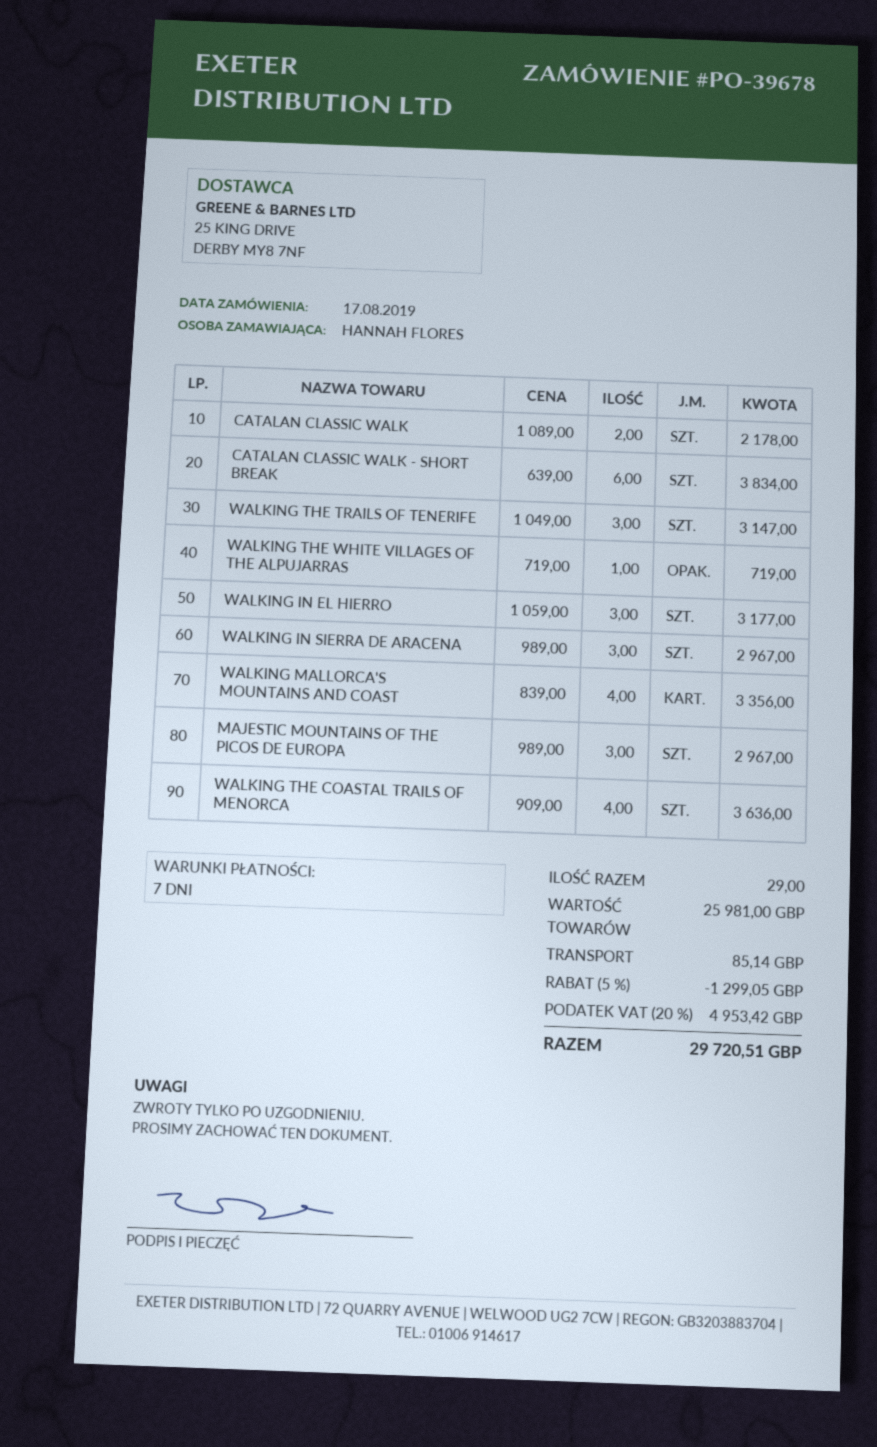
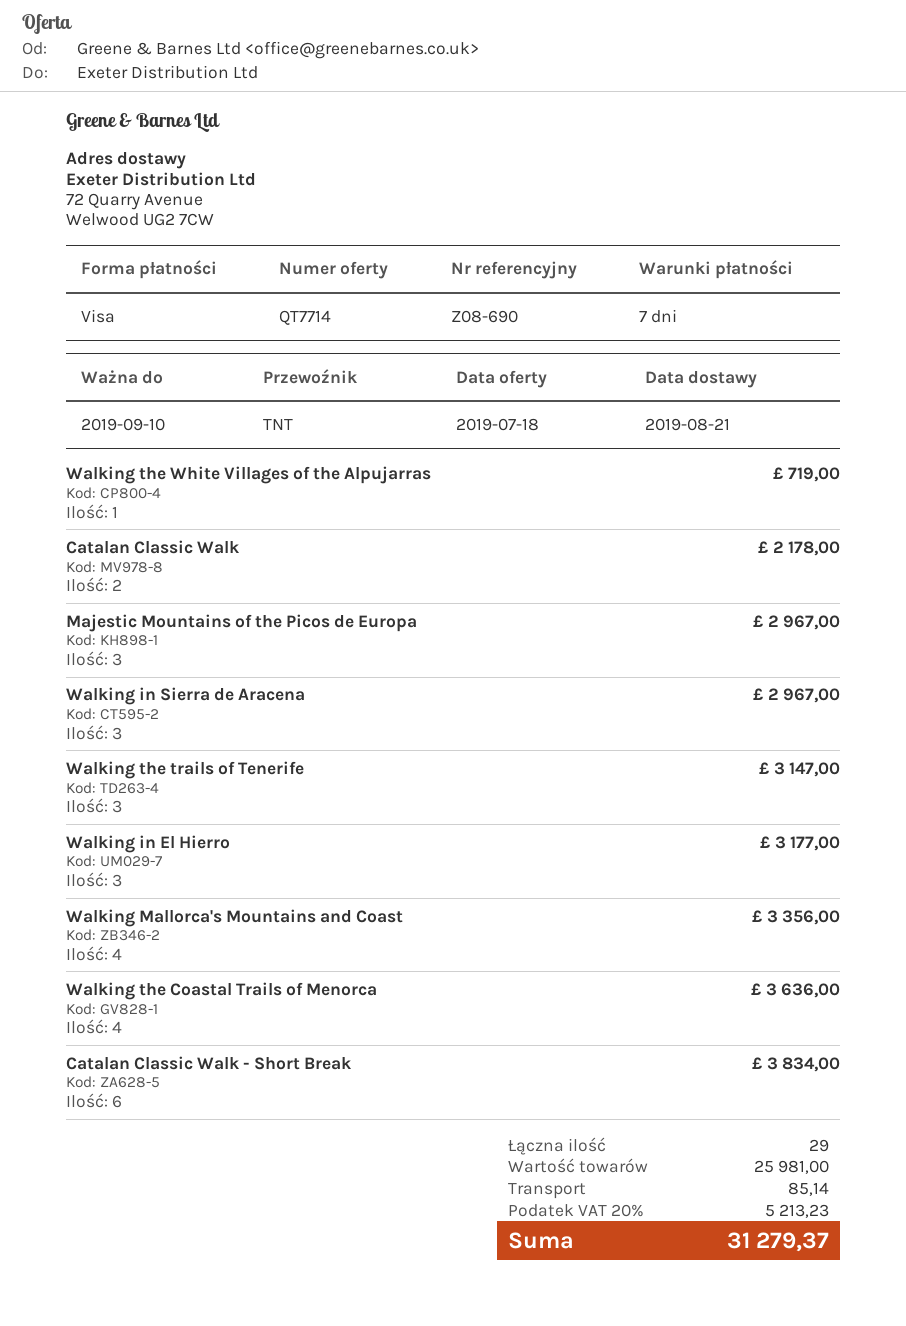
discount: 5% = 1299.05 -> none
tax: 20% = 4953.42 -> 20% = 5213.23
total: 29720.51 -> 31279.37

